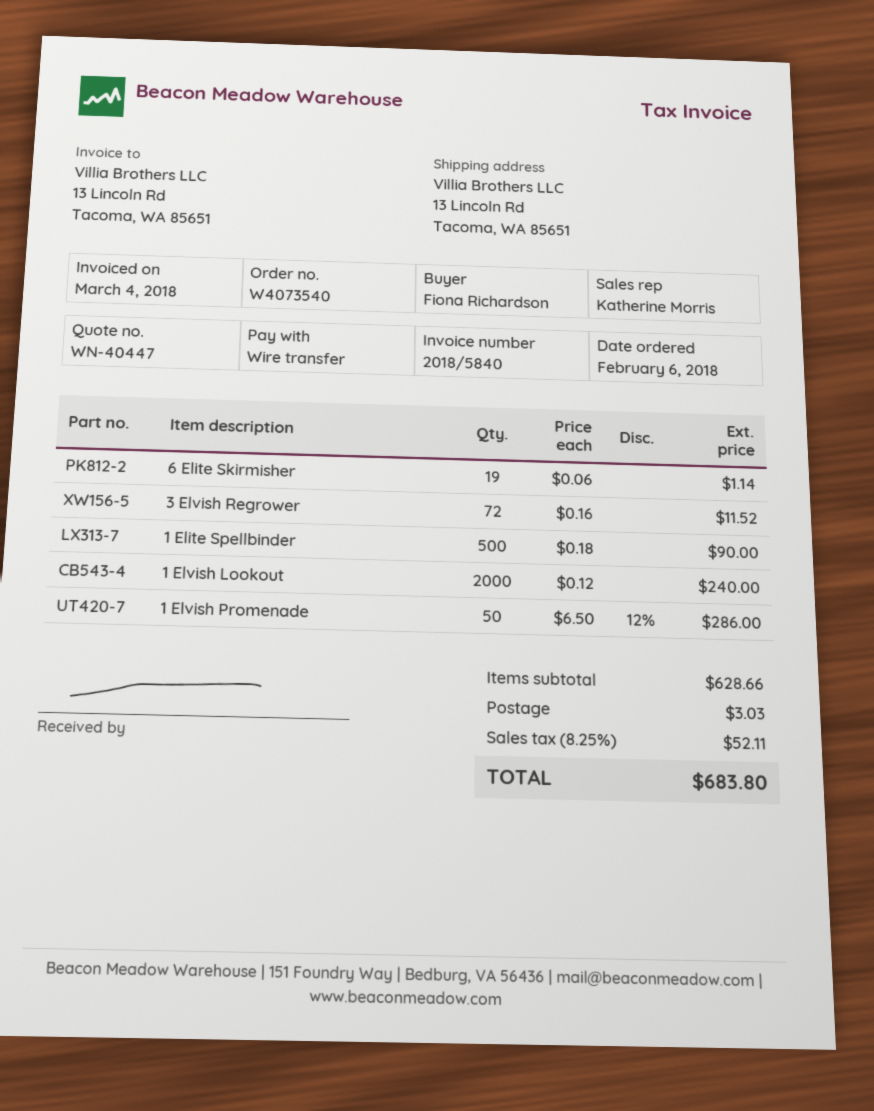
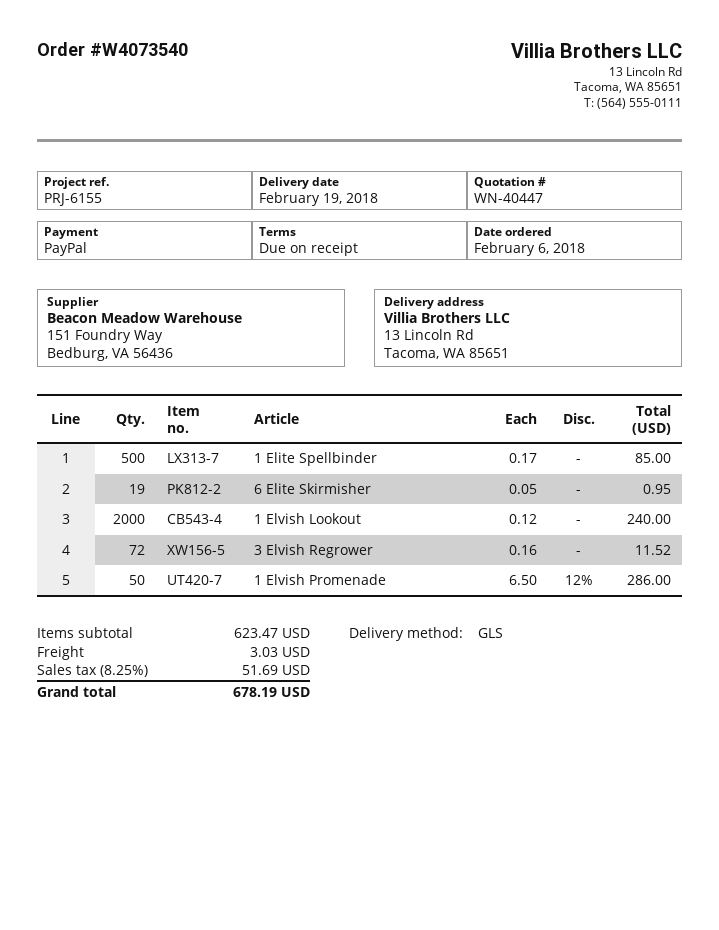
payment method: bank transfer -> PayPal
6 Elite Skirmisher: 19 x 0.06 = 1.14 -> 19 x 0.05 = 0.95
1 Elite Spellbinder: 500 x 0.18 = 90.00 -> 500 x 0.17 = 85.00
subtotal: 628.66 -> 623.47
tax: 8.25% = 52.11 -> 8.25% = 51.69
total: 683.80 -> 678.19

